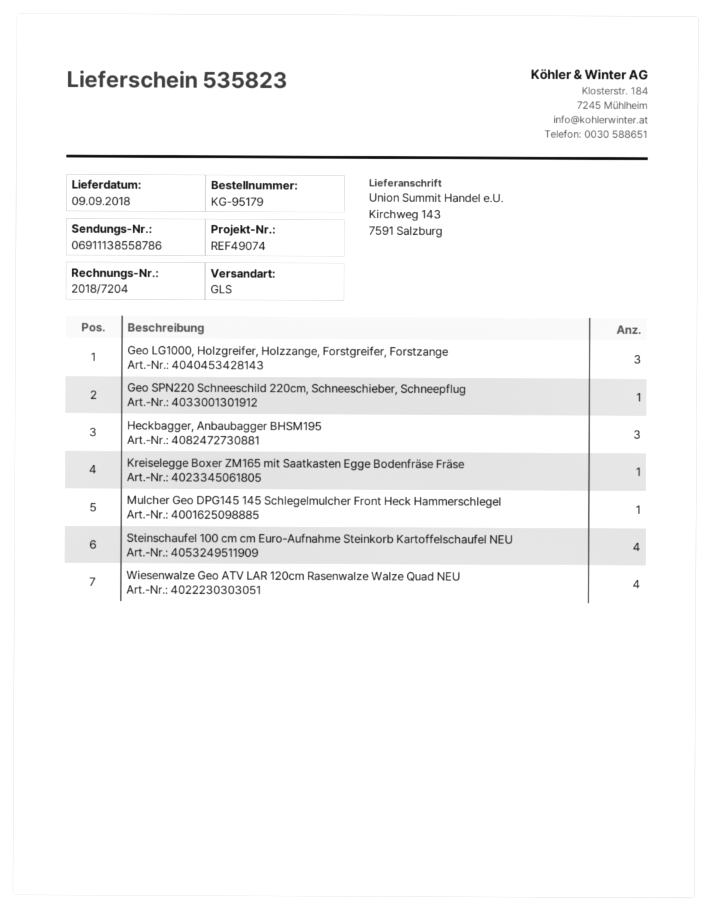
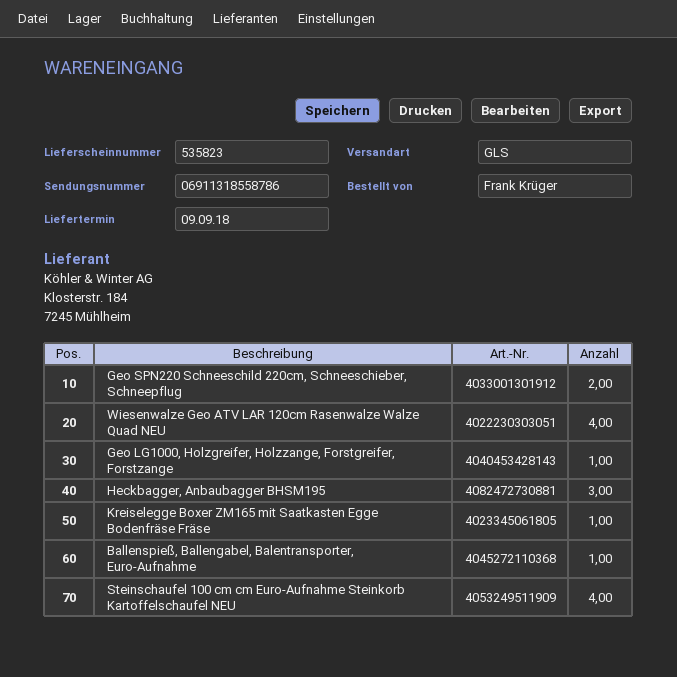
tracking number: 06911138558786 -> 06911318558786
Geo LG1000, Holzgreifer, Holzzange, Forstgreifer, Forstzange: 3 -> 1
Geo SPN220 Schneeschild 220cm, Schneeschieber, Schneepflug: 1 -> 2
Mulcher Geo DPG145 145 Schlegelmulcher Front Heck Hammerschlegel: 1 -> none
Ballenspieß, Ballengabel, Balentransporter, Euro-Aufnahme: none -> 1

